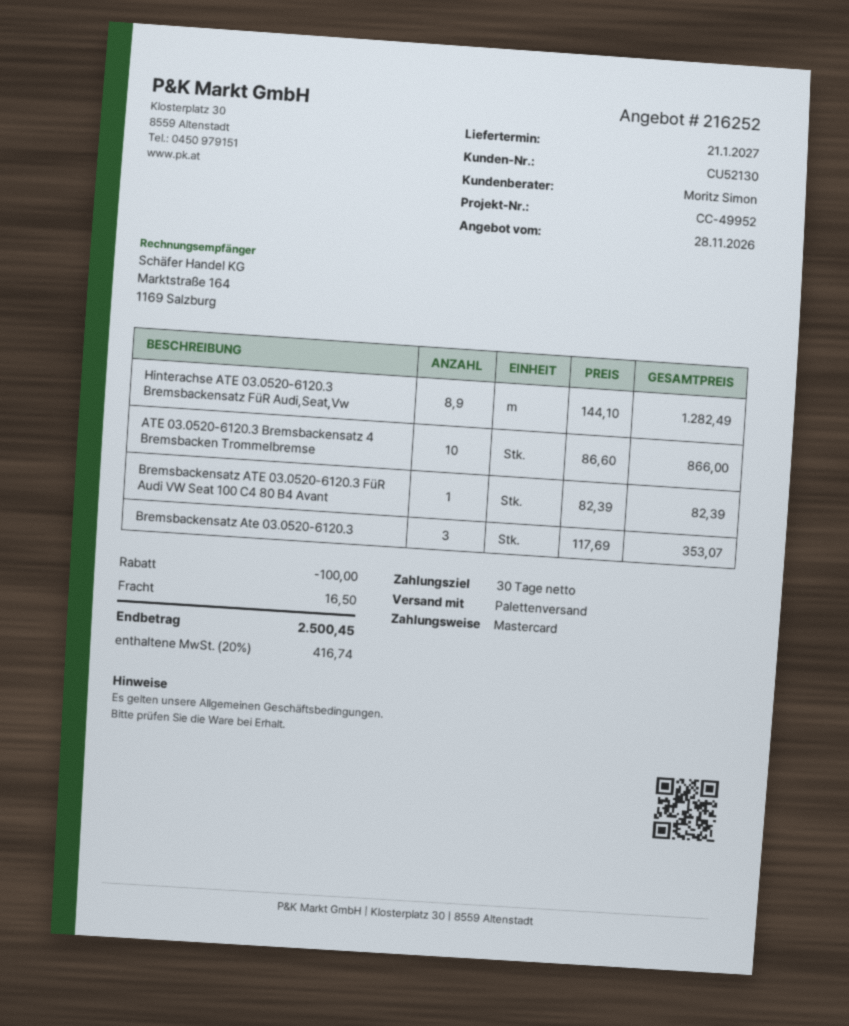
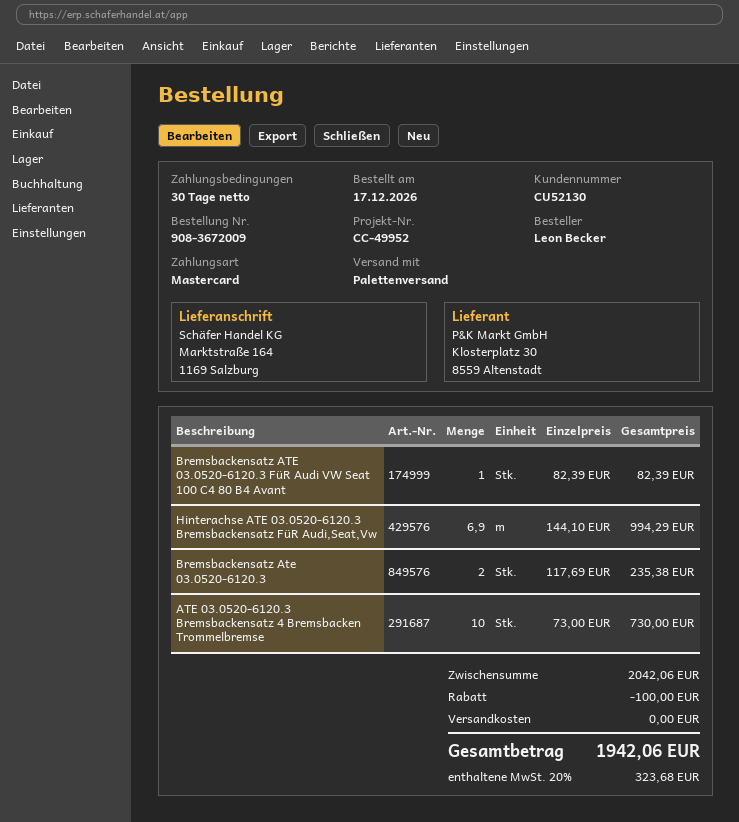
Hinterachse ATE 03.0520-6120.3 Bremsbackensatz FüR Audi,Seat,Vw: 8.9 x 144.10 = 1282.49 -> 6.9 x 144.10 = 994.29
ATE 03.0520-6120.3 Bremsbackensatz 4 Bremsbacken Trommelbremse: 10 x 86.60 = 866.00 -> 10 x 73.00 = 730.00
Bremsbackensatz Ate 03.0520-6120.3: 3 x 117.69 = 353.07 -> 2 x 117.69 = 235.38
shipping: 16.50 -> 0.00
tax: 20% = 416.74 -> 20% = 323.68
total: 2500.45 -> 1942.06

